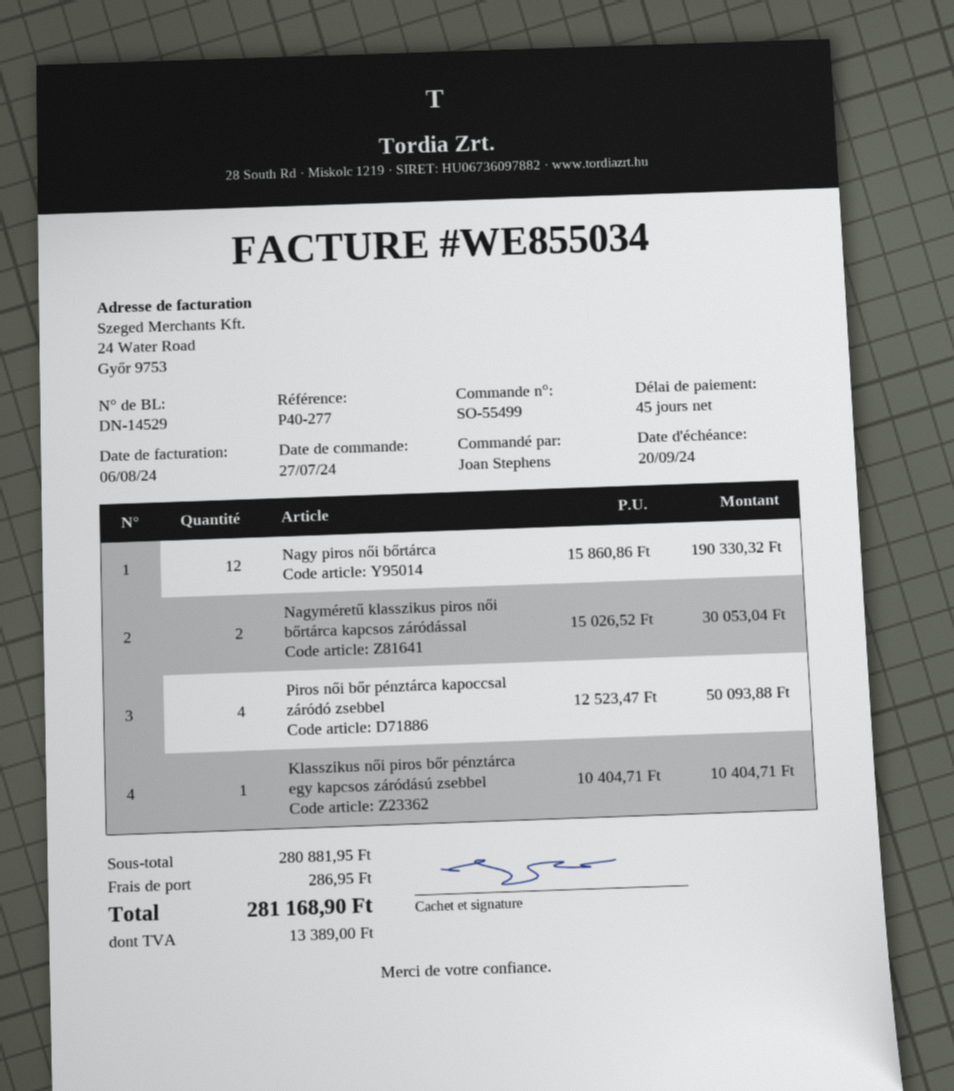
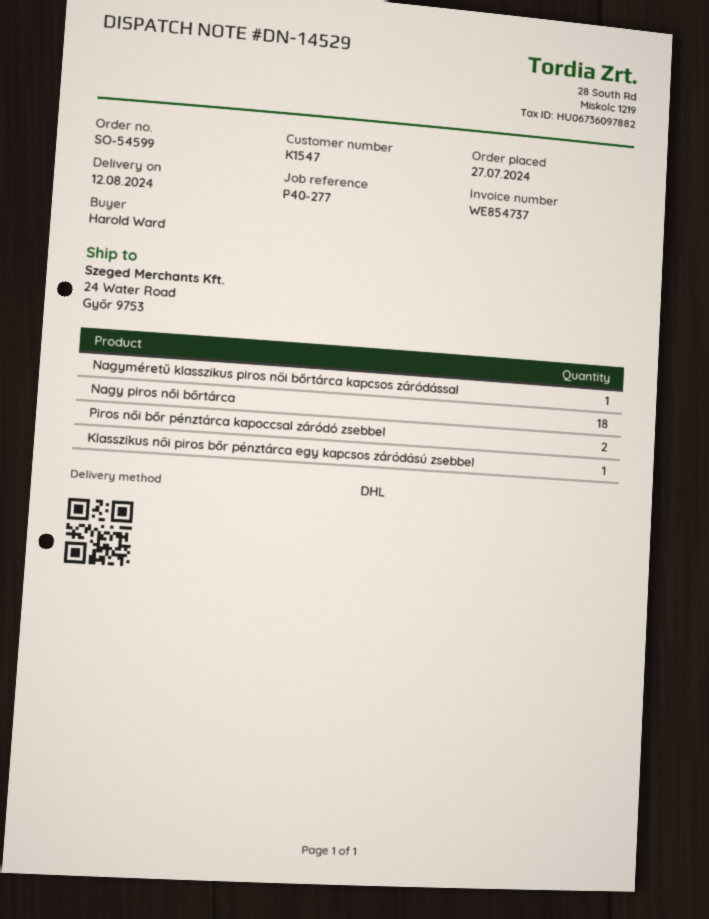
order number: SO-55499 -> SO-54599
invoice number: WE855034 -> WE854737
ordered by: Joan Stephens -> Harold Ward
Nagy piros női bőrtárca: 12 -> 18
Nagyméretű klasszikus piros női bőrtárca kapcsos záródással: 2 -> 1
Piros női bőr pénztárca kapoccsal záródó zsebbel: 4 -> 2

